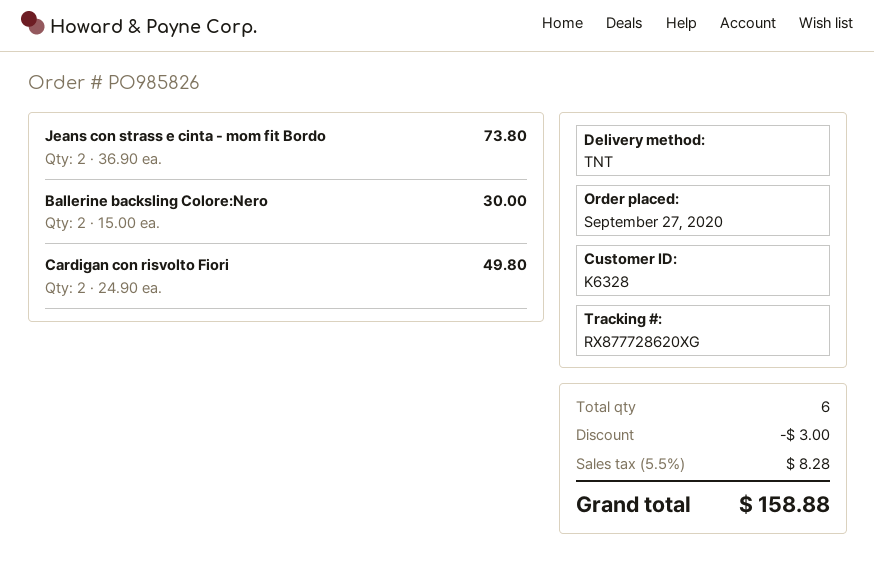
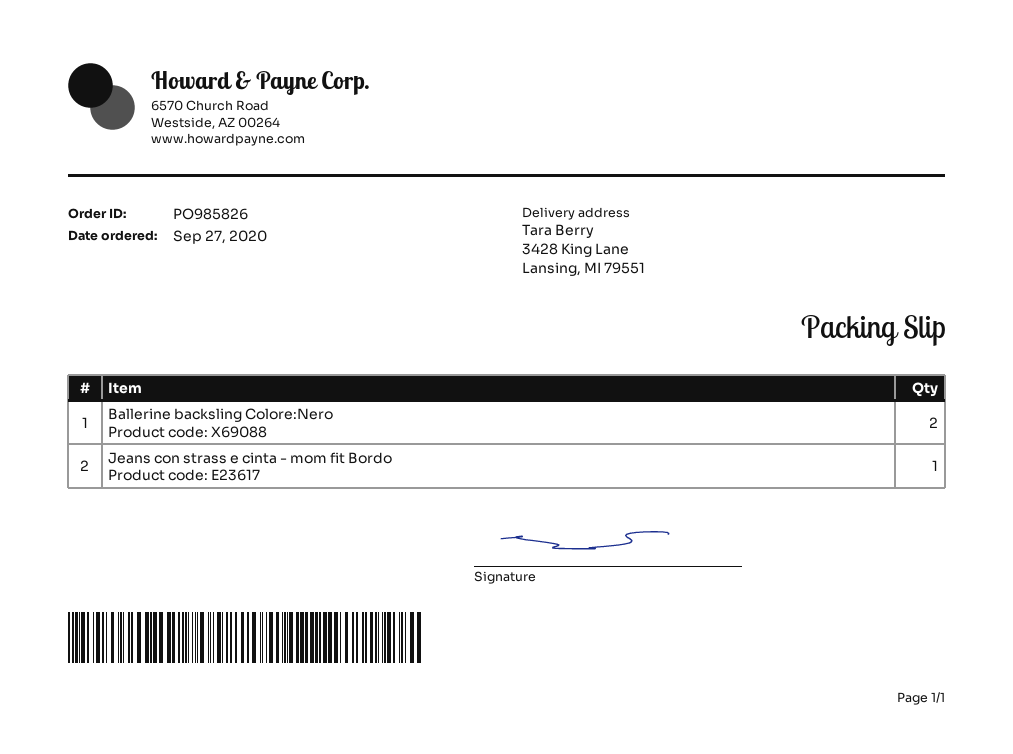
Jeans con strass e cinta - mom fit Bordo: 2 -> 1
Cardigan con risvolto Fiori: 2 -> none

